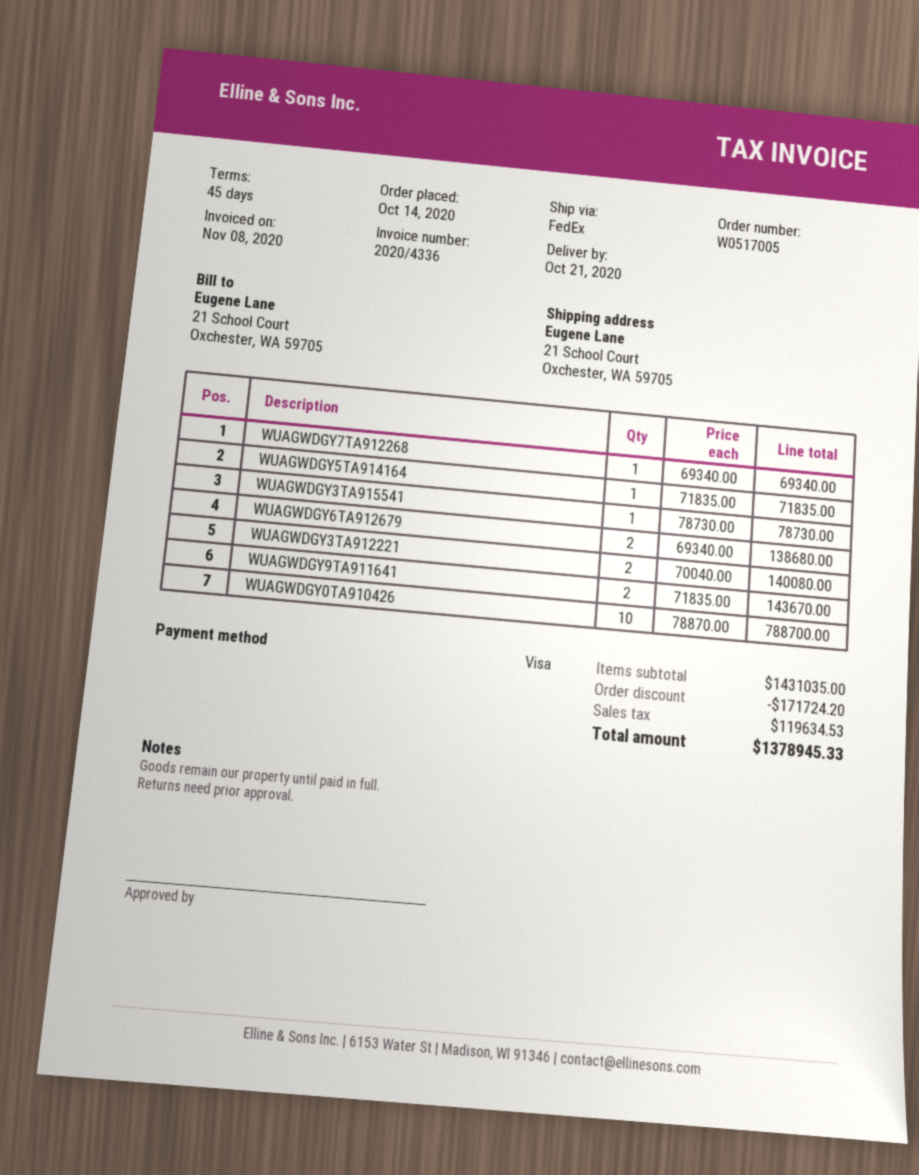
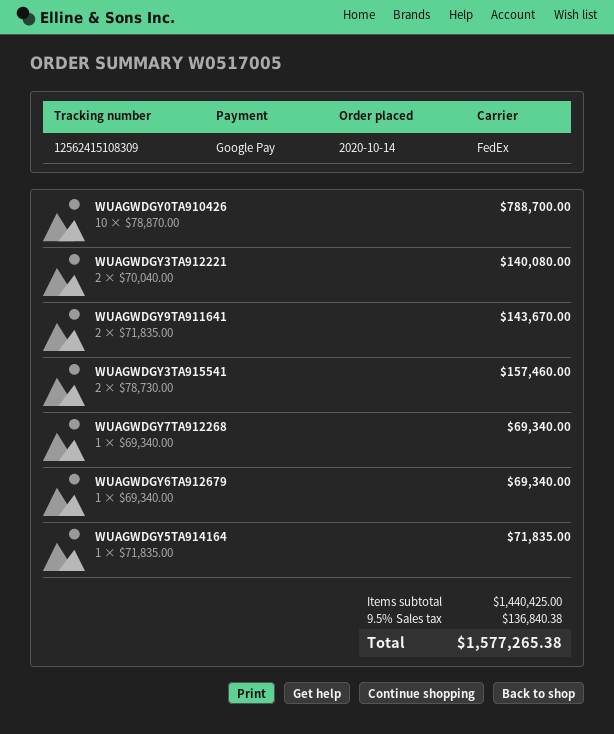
payment method: Visa -> Google Pay
WUAGWDGY3TA915541: 1 x 78730.00 = 78730.00 -> 2 x 78730.00 = 157460.00
WUAGWDGY6TA912679: 2 x 69340.00 = 138680.00 -> 1 x 69340.00 = 69340.00
subtotal: 1431035.00 -> 1440425.00
discount: 171724.20 -> none
tax: 119634.53 -> 136840.38
total: 1378945.33 -> 1577265.38

